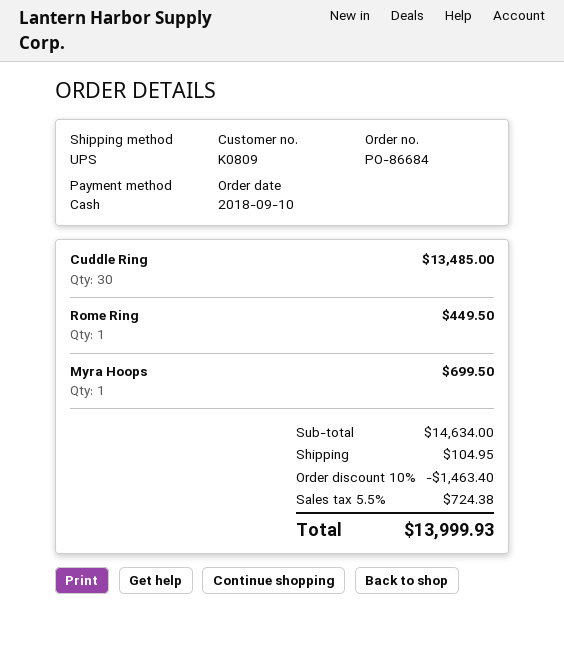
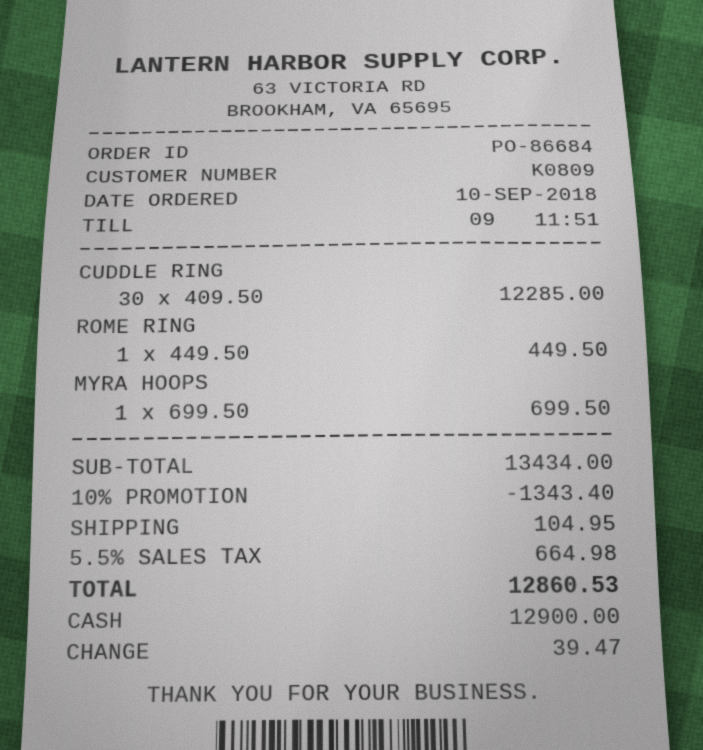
Cuddle Ring: 30 for 13485.00 -> 30 for 12285.00
subtotal: 14634.00 -> 13434.00
discount: 10% = 1463.40 -> 10% = 1343.40
tax: 5.5% = 724.38 -> 5.5% = 664.98
total: 13999.93 -> 12860.53

